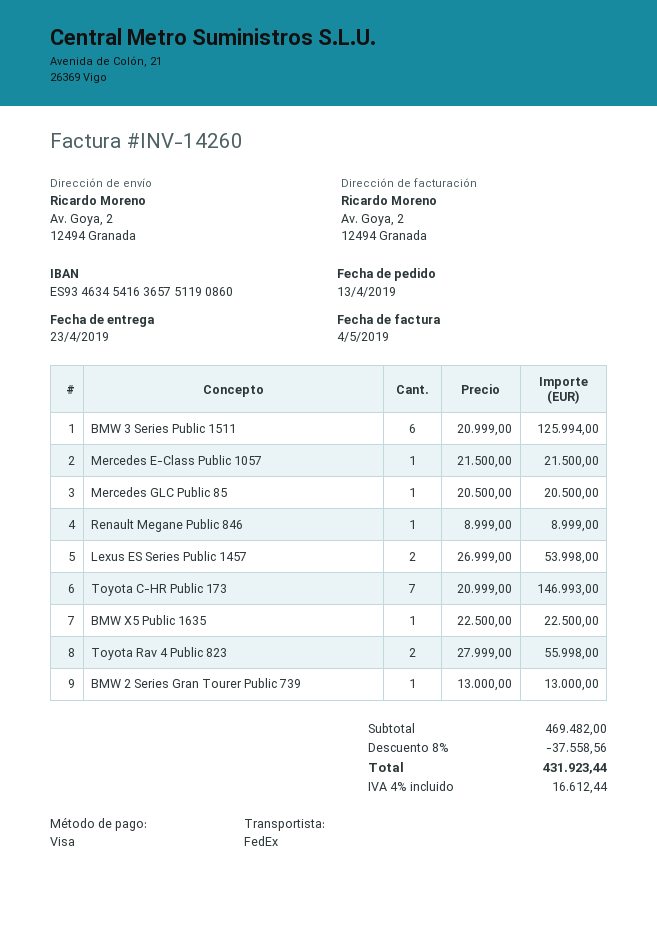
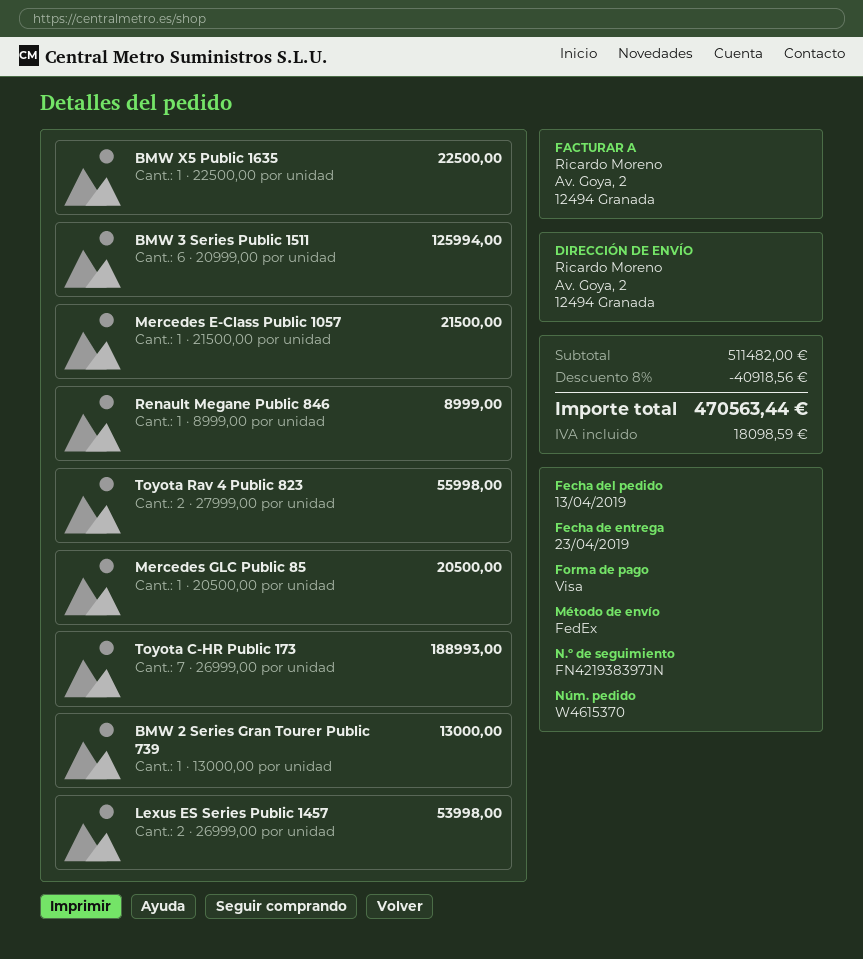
Toyota C-HR Public 173: 7 x 20999.00 = 146993.00 -> 7 x 26999.00 = 188993.00
subtotal: 469482.00 -> 511482.00
discount: 8% = 37558.56 -> 8% = 40918.56
tax: 16612.44 -> 18098.59
total: 431923.44 -> 470563.44

